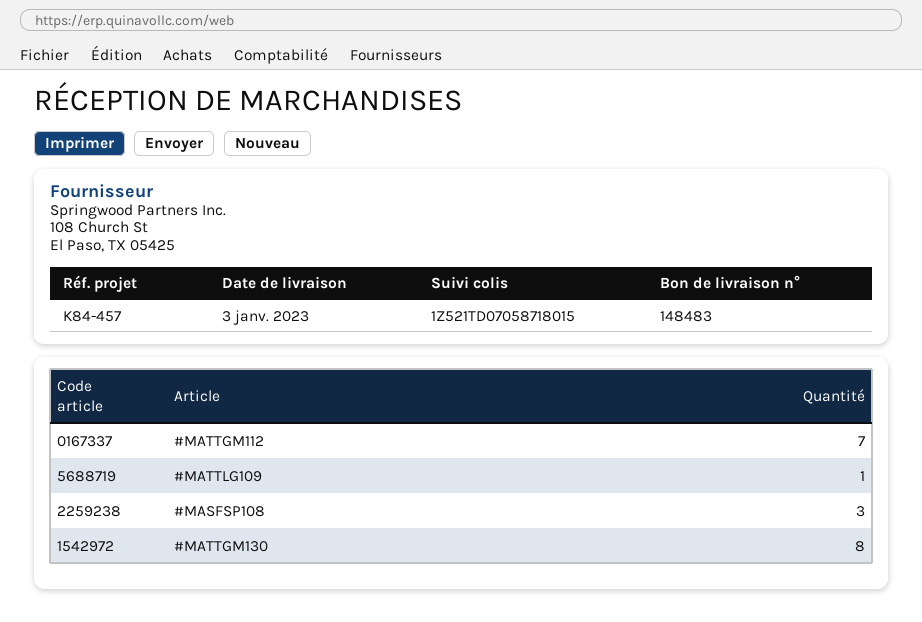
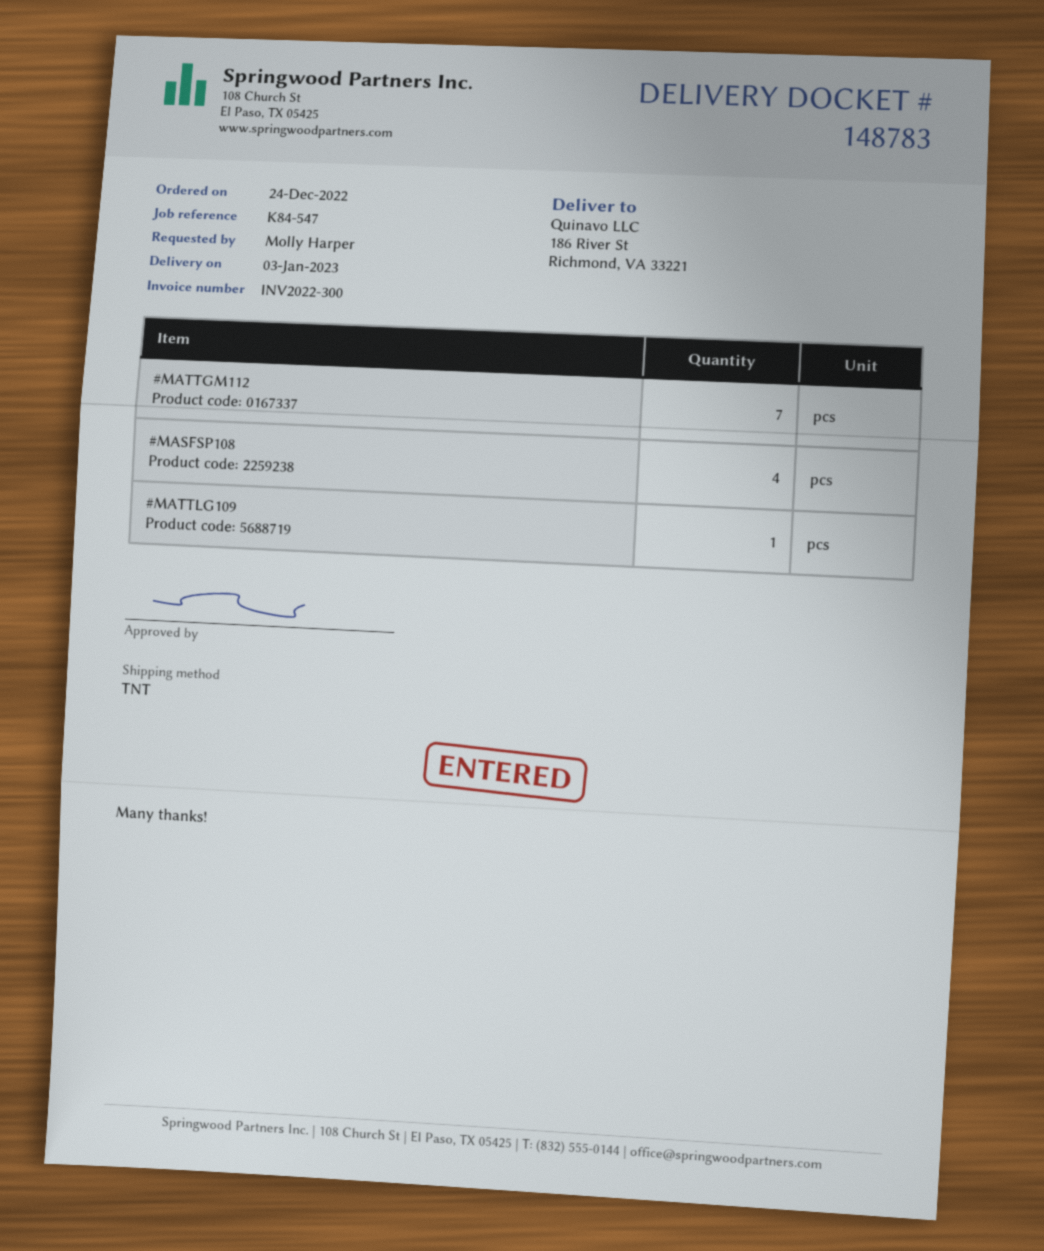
delivery note number: 148483 -> 148783
reference: K84-457 -> K84-547
#MASFSP108: 3 -> 4
#MATTGM130: 8 -> none

